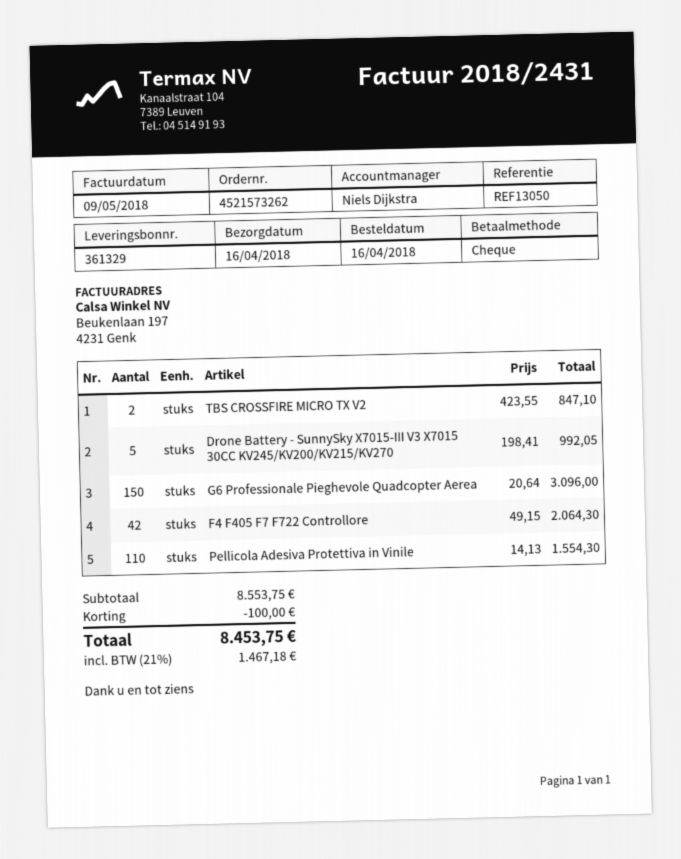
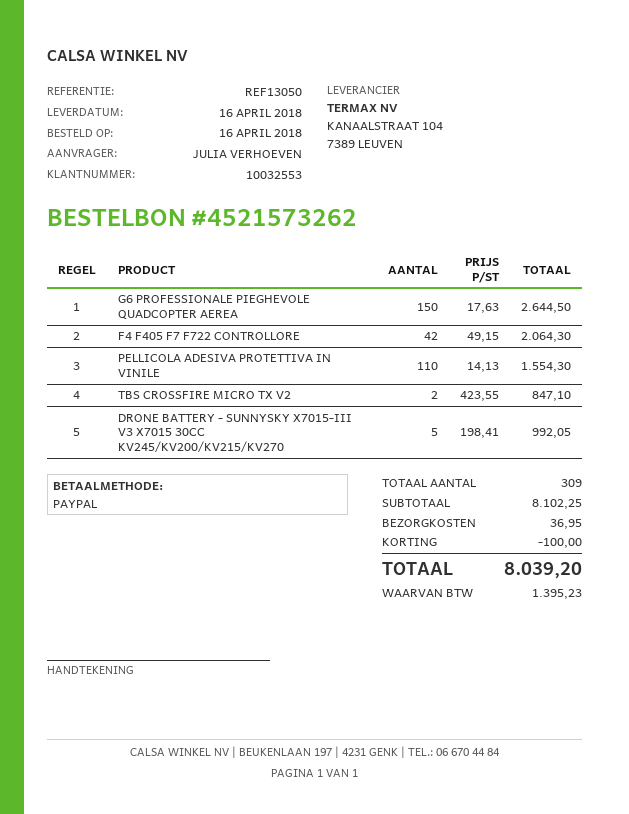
payment method: cheque -> PayPal
G6 Professionale Pieghevole Quadcopter Aerea: 150 x 20.64 = 3096.00 -> 150 x 17.63 = 2644.50
subtotal: 8553.75 -> 8102.25
shipping: none -> 36.95
tax: 1467.18 -> 1395.23
total: 8453.75 -> 8039.20

